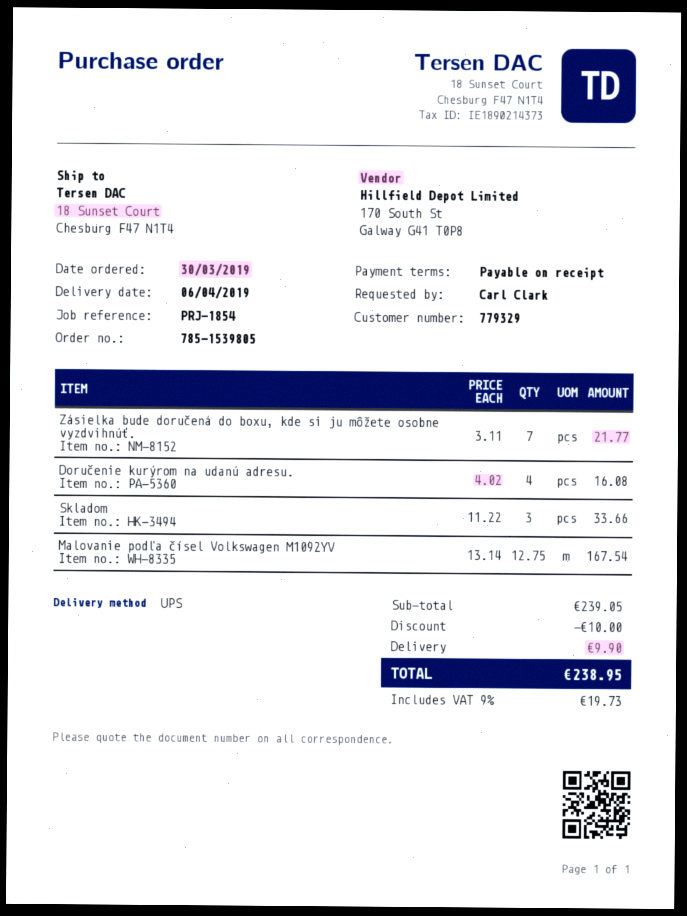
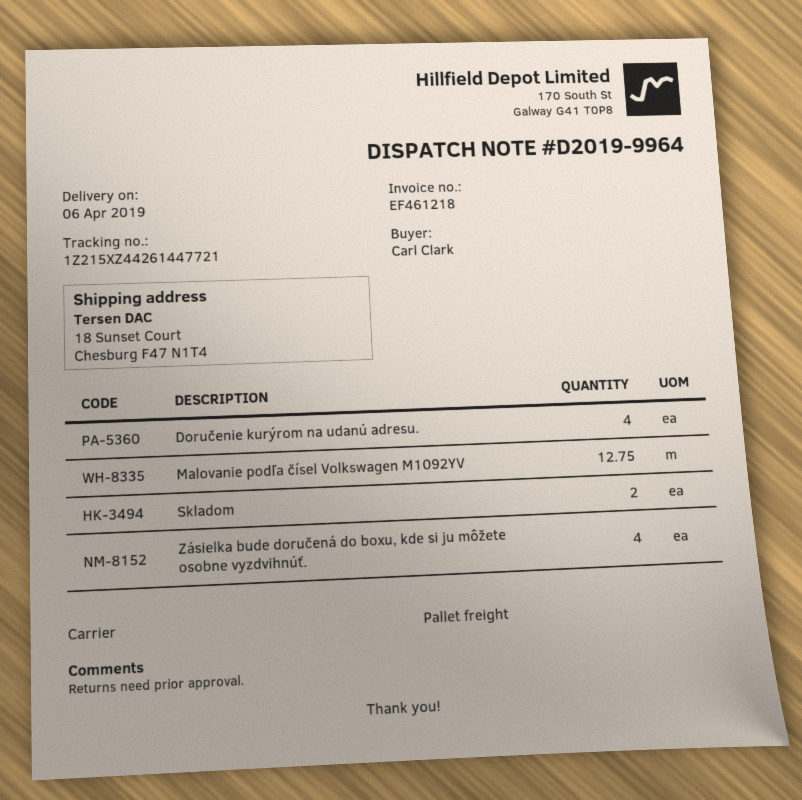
shipping method: UPS -> pallet freight
Zásielka bude doručená do boxu, kde si ju môžete osobne vyzdvihnúť.: 7 -> 4
Skladom: 3 -> 2

